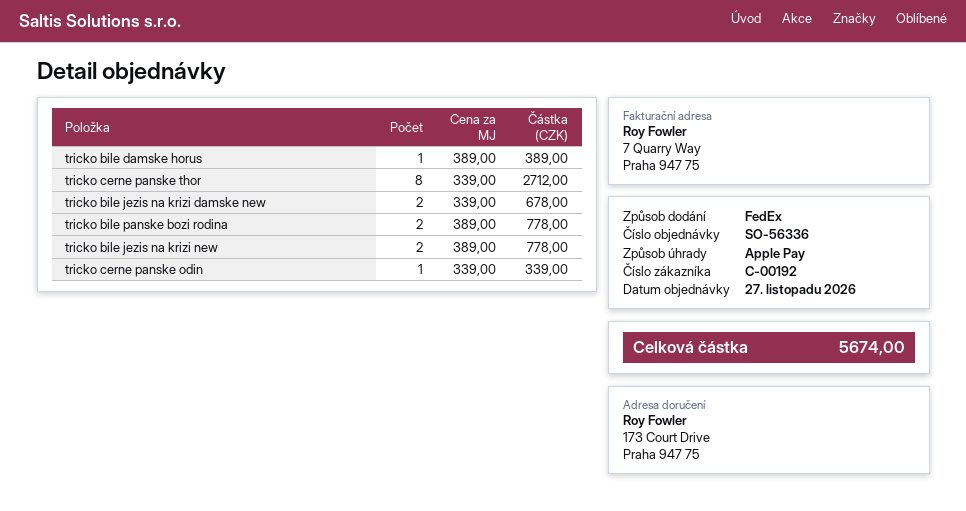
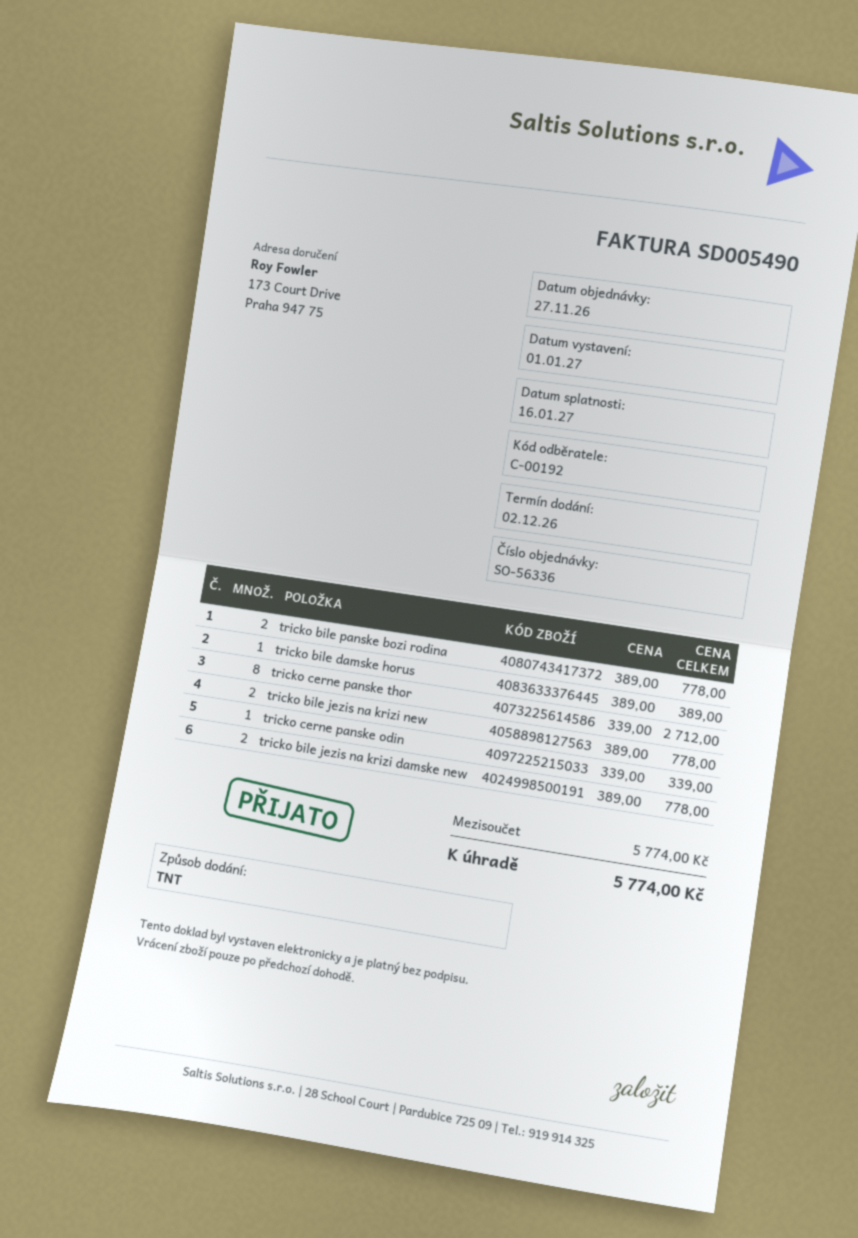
shipping method: FedEx -> TNT
tricko bile jezis na krizi damske new: 2 x 339.00 = 678.00 -> 2 x 389.00 = 778.00
total: 5674.00 -> 5774.00

